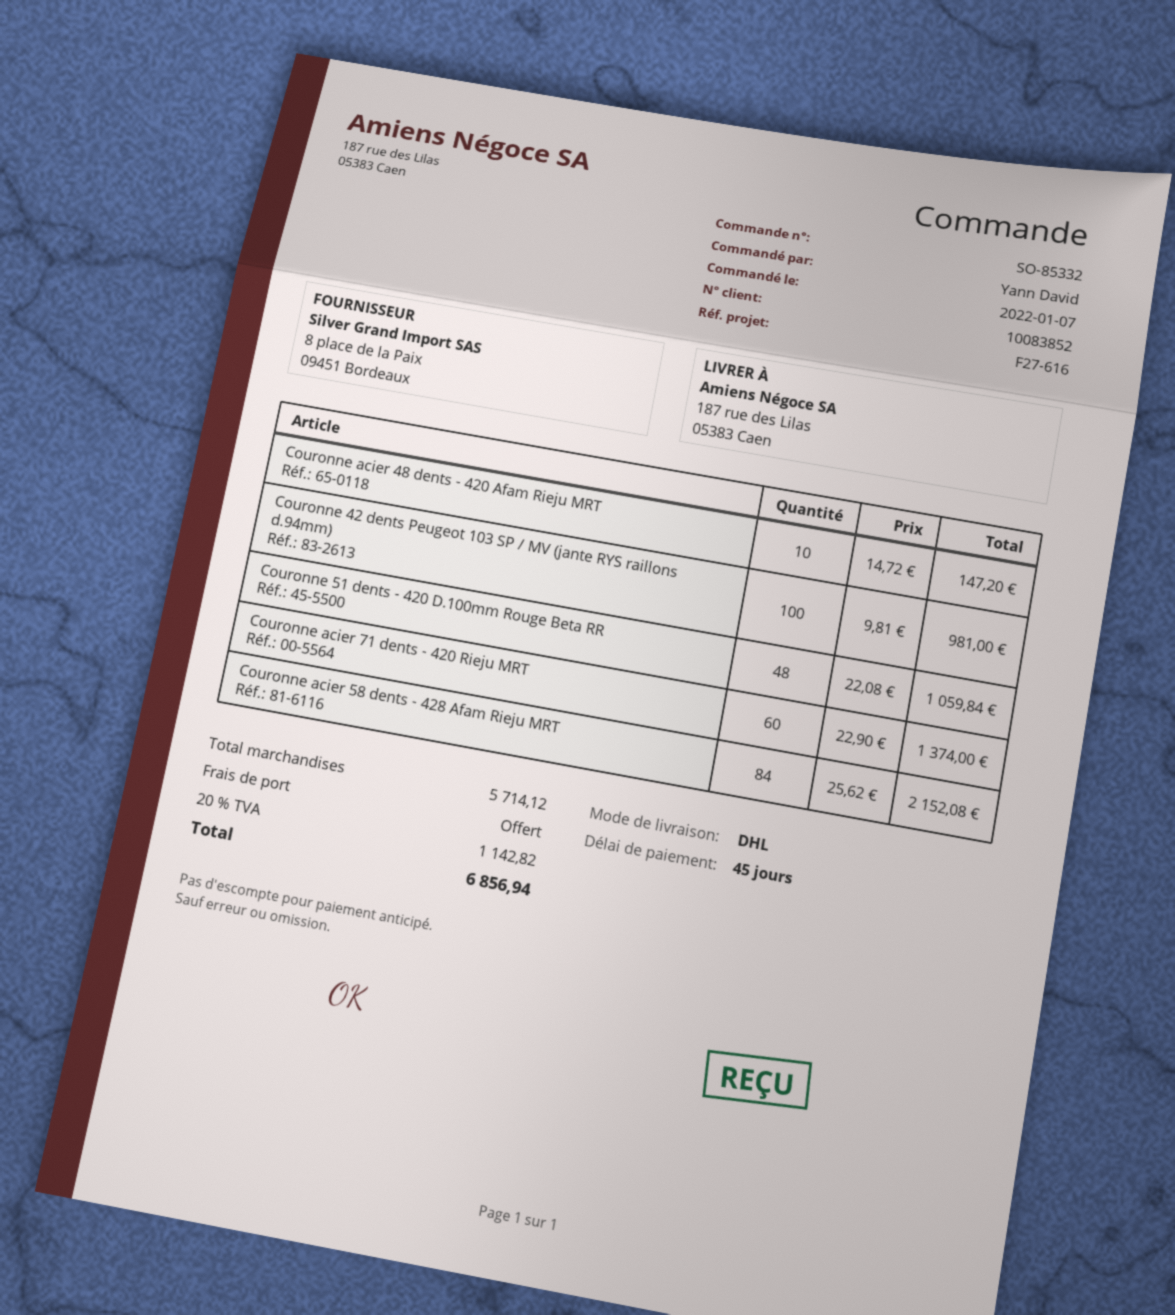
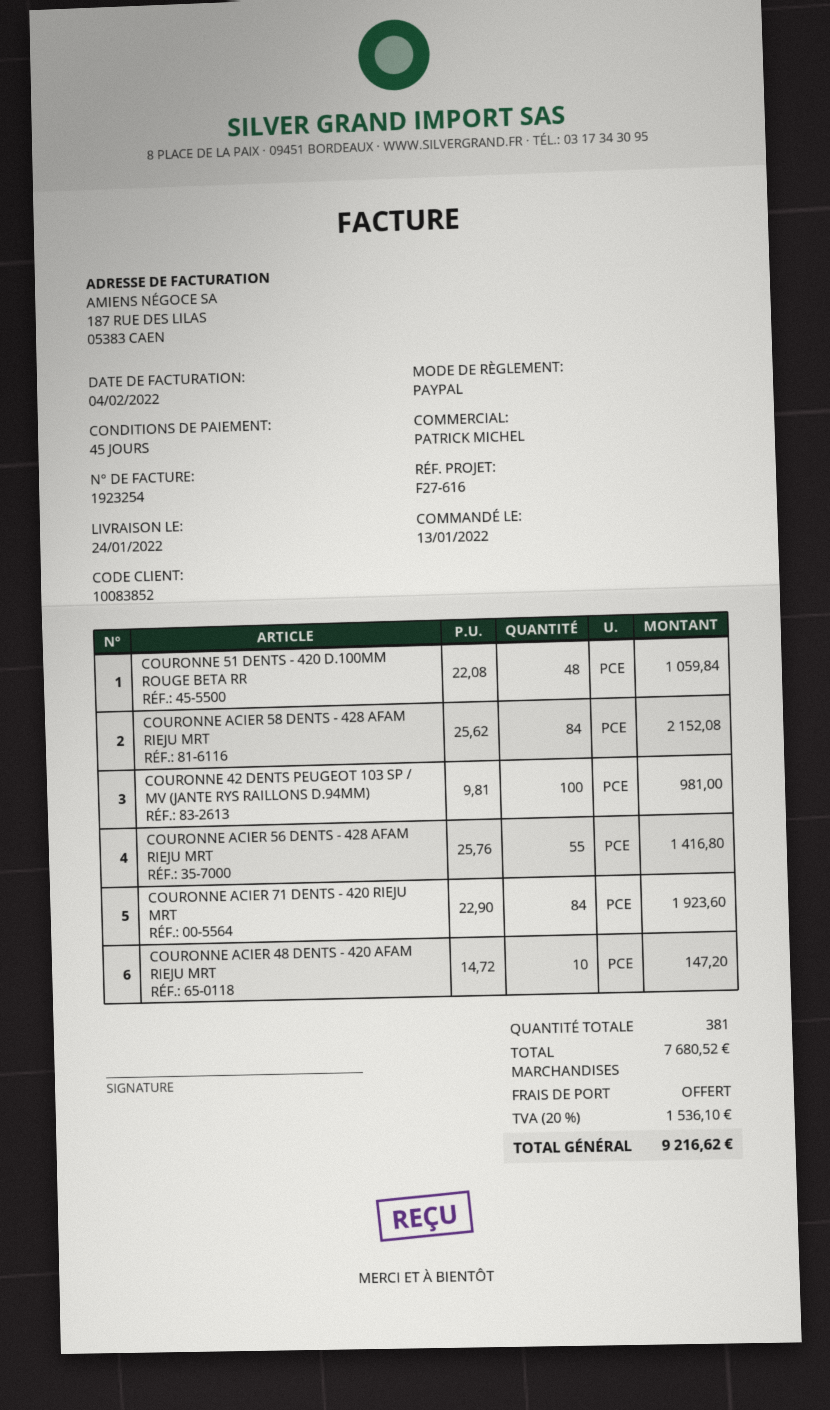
order date: 2022-01-07 -> 2022-01-13
Couronne acier 71 dents - 420 Rieju MRT: 60 x 22.90 = 1374.00 -> 84 x 22.90 = 1923.60
COURONNE ACIER 56 DENTS - 428 AFAM RIEJU MRT: none -> 55 x 25.76 = 1416.80
subtotal: 5714.12 -> 7680.52
tax: 20% = 1142.82 -> 20% = 1536.10
total: 6856.94 -> 9216.62

